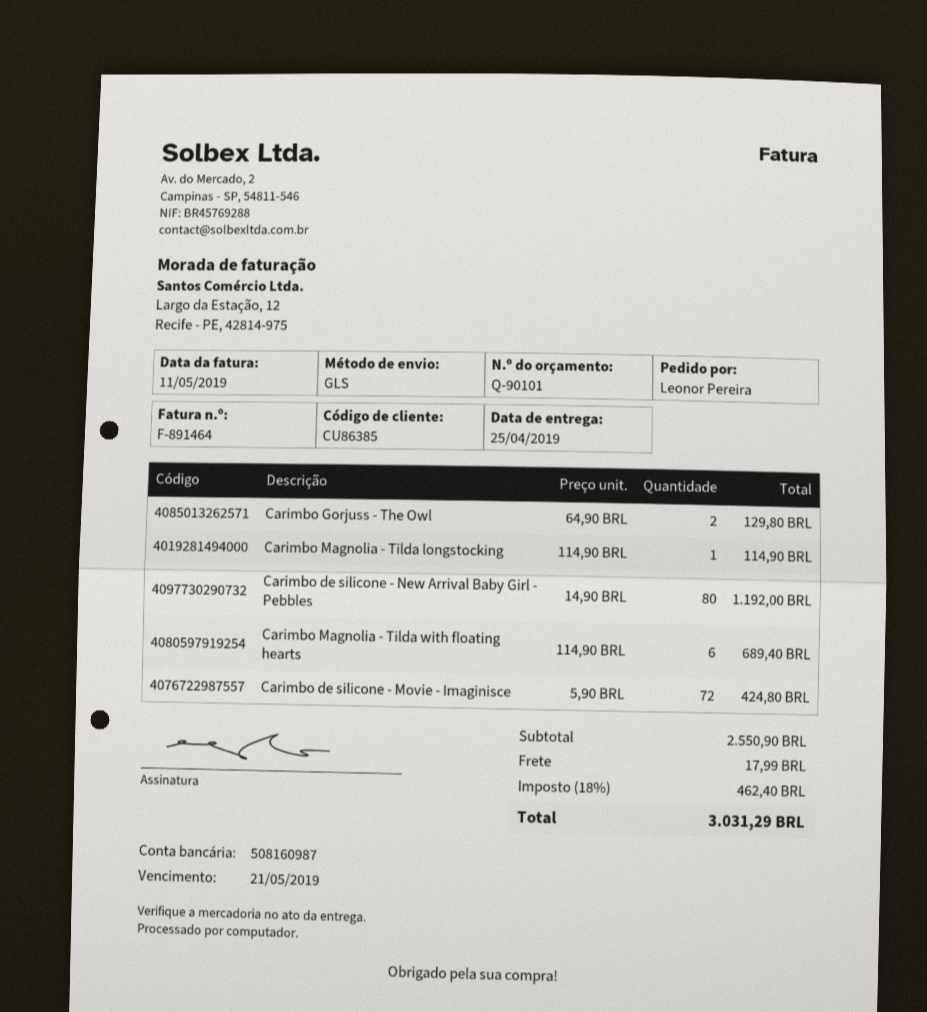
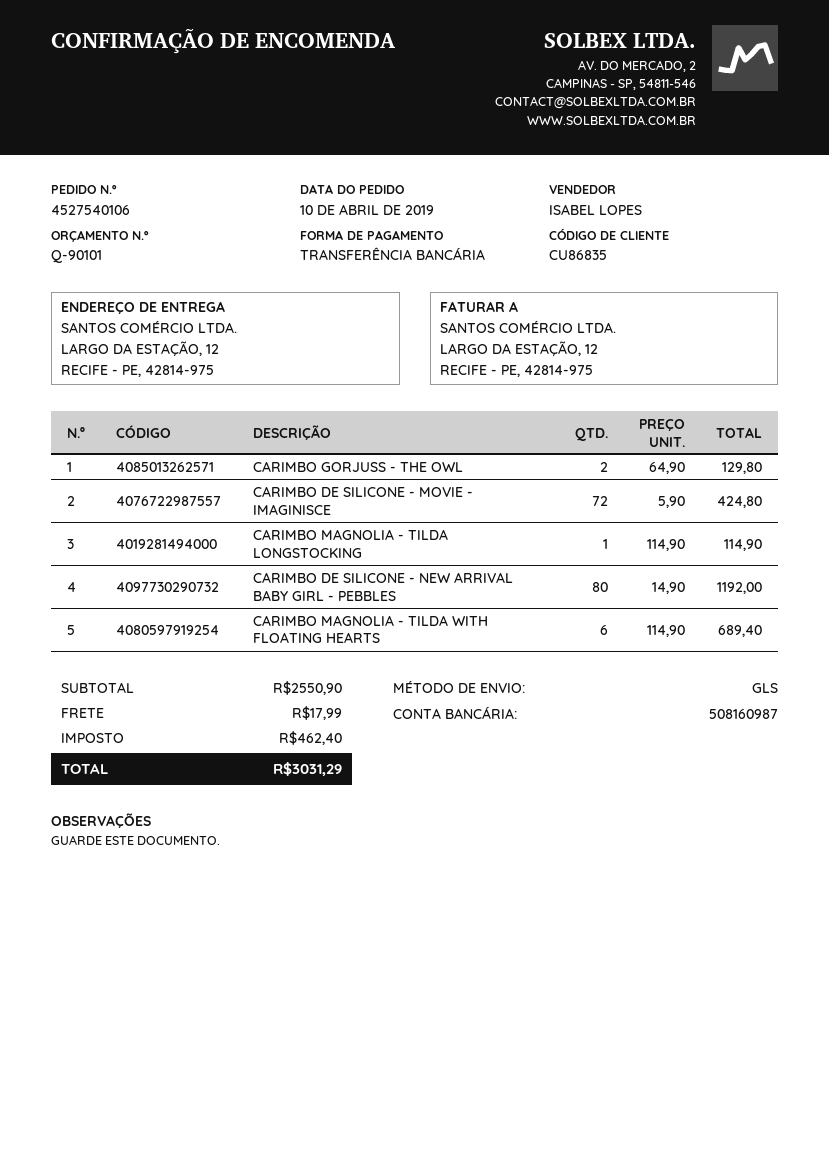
customer number: CU86385 -> CU86835

